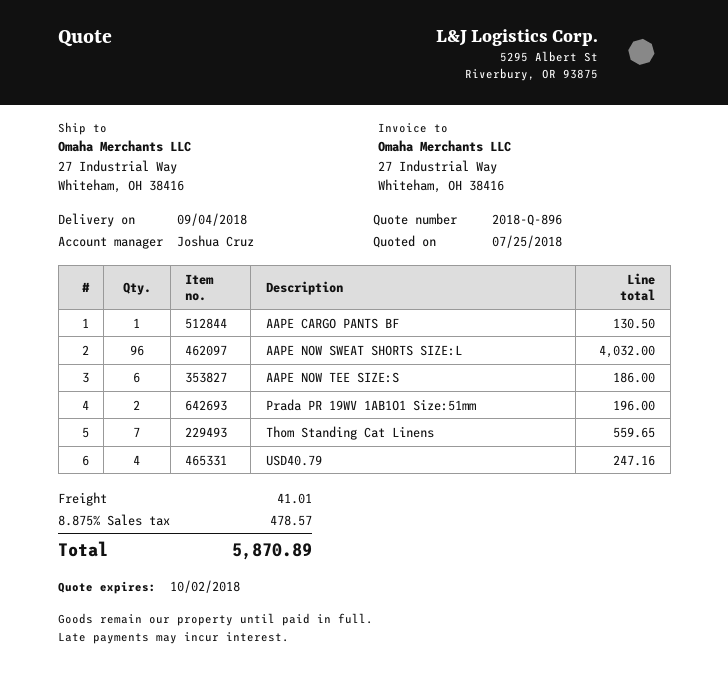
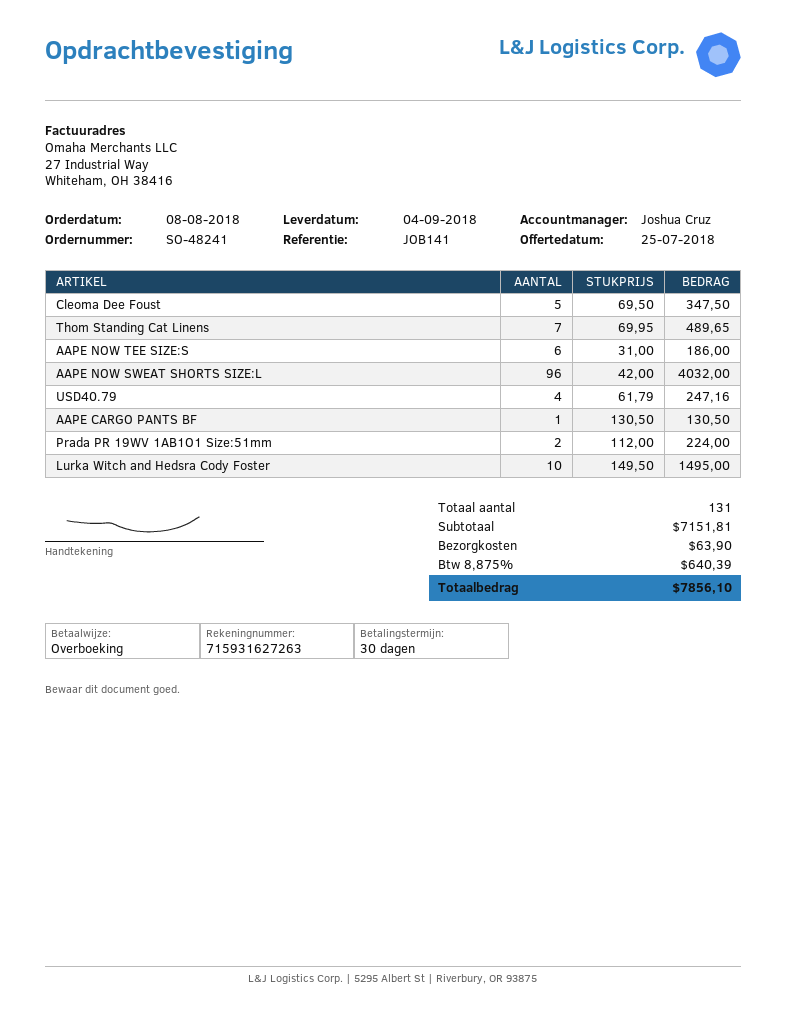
Prada PR 19WV 1AB1O1 Size:51mm: 2 for 196.00 -> 2 for 224.00
Thom Standing Cat Linens: 7 for 559.65 -> 7 for 489.65
Cleoma Dee Foust: none -> 5 for 347.50
Lurka Witch and Hedsra Cody Foster: none -> 10 for 1495.00
shipping: 41.01 -> 63.90
tax: 8.875% = 478.57 -> 8.875% = 640.39
total: 5870.89 -> 7856.10

